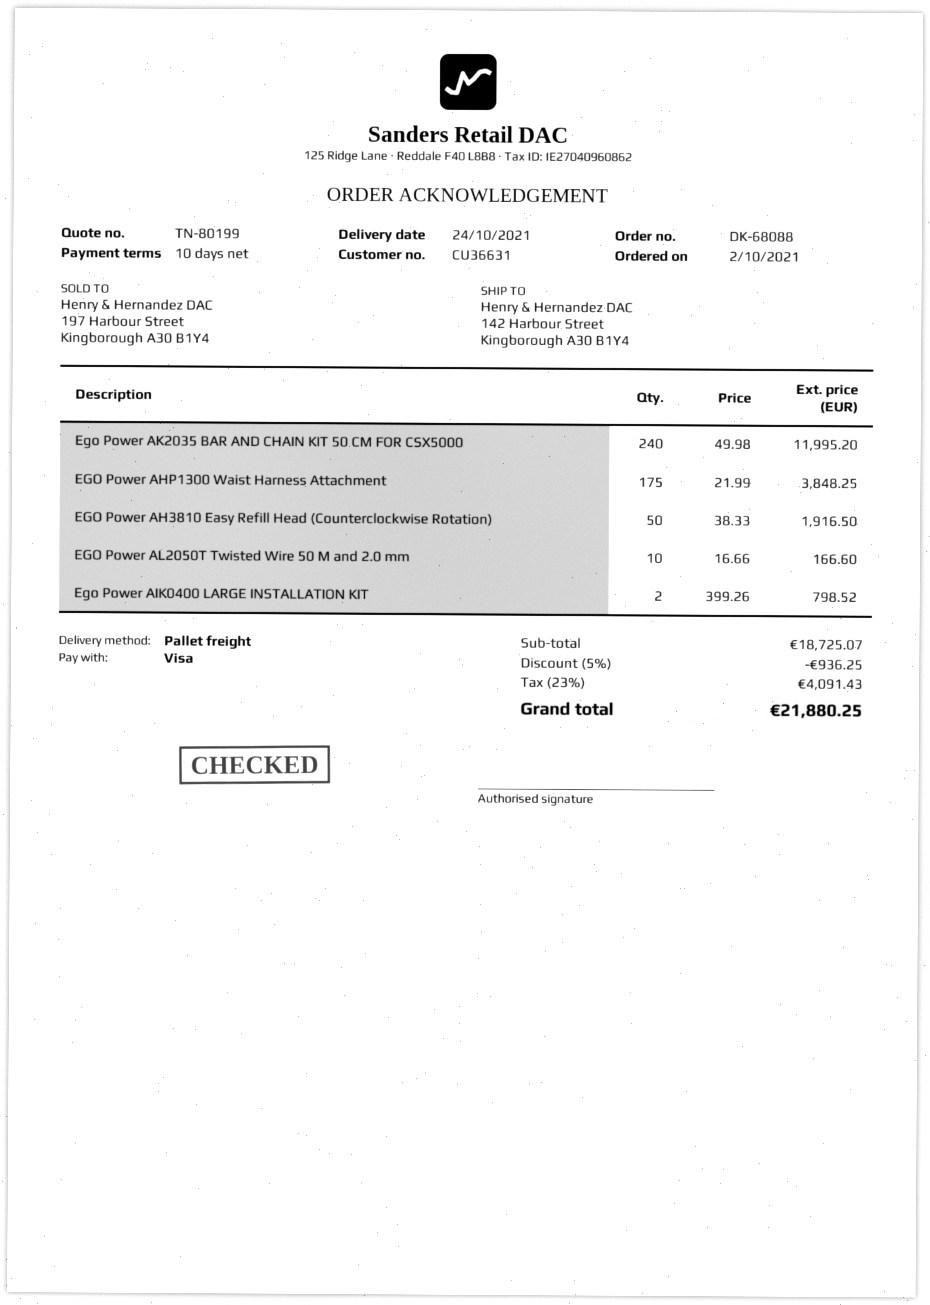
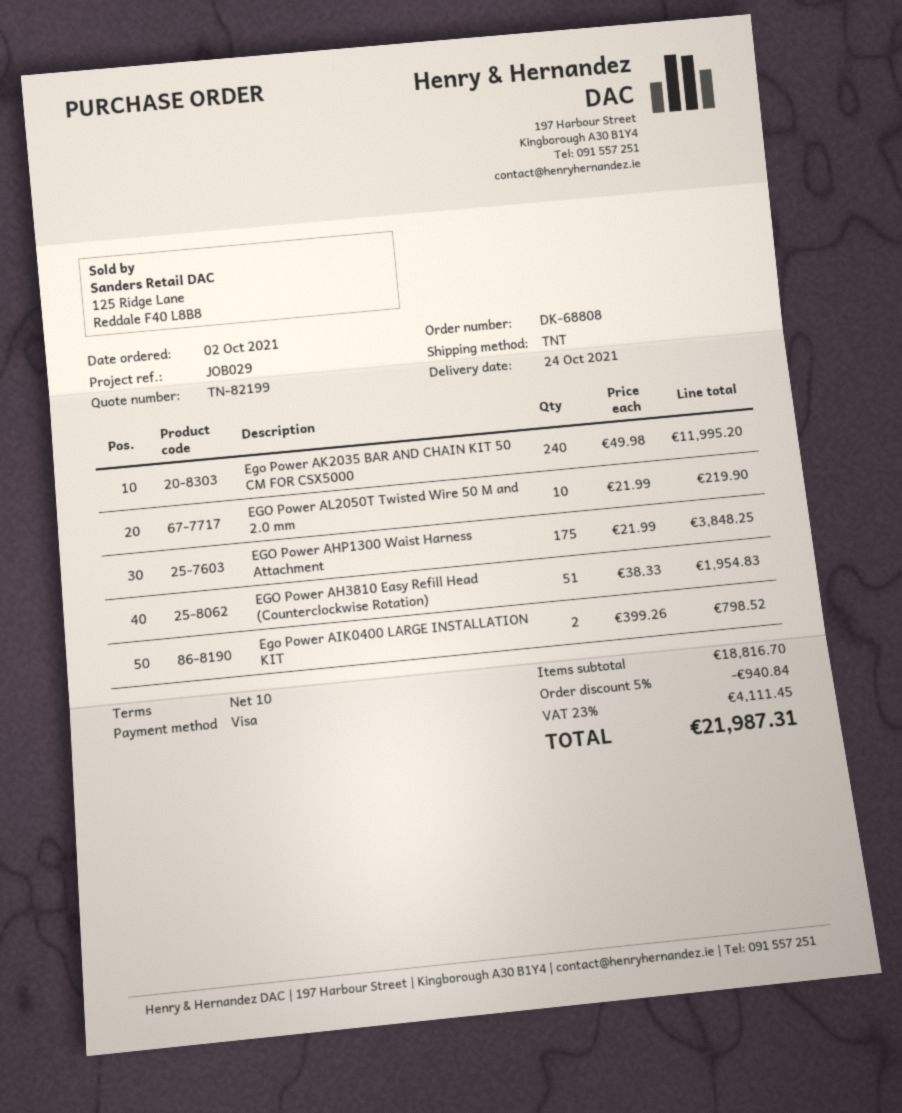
quote number: TN-80199 -> TN-82199
order number: DK-68088 -> DK-68808
shipping method: pallet freight -> TNT
EGO Power AH3810 Easy Refill Head (Counterclockwise Rotation): 50 x 38.33 = 1916.50 -> 51 x 38.33 = 1954.83
EGO Power AL2050T Twisted Wire 50 M and 2.0 mm: 10 x 16.66 = 166.60 -> 10 x 21.99 = 219.90
subtotal: 18725.07 -> 18816.70
discount: 5% = 936.25 -> 5% = 940.84
tax: 23% = 4091.43 -> 23% = 4111.45
total: 21880.25 -> 21987.31

